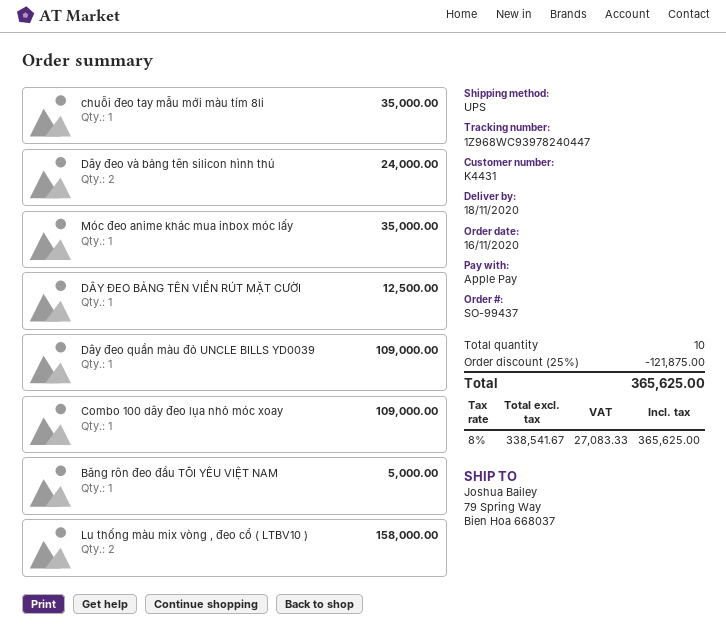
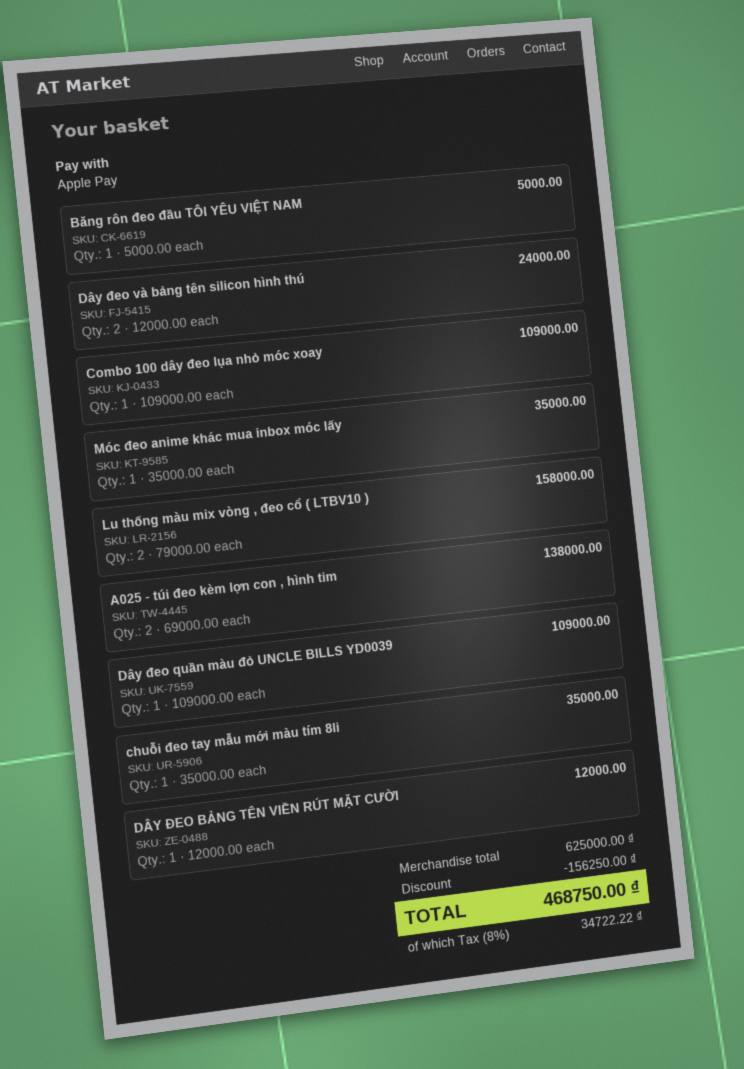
DÂY ĐEO BẢNG TÊN VIỀN RÚT MẶT CƯỜI: 1 for 12500.00 -> 1 for 12000.00
A025 - túi đeo kèm lợn con , hình tim: none -> 2 for 138000.00
discount: 121875.00 -> 156250.00
tax: 8% = 27083.33 -> 8% = 34722.22
total: 365625.00 -> 468750.00

